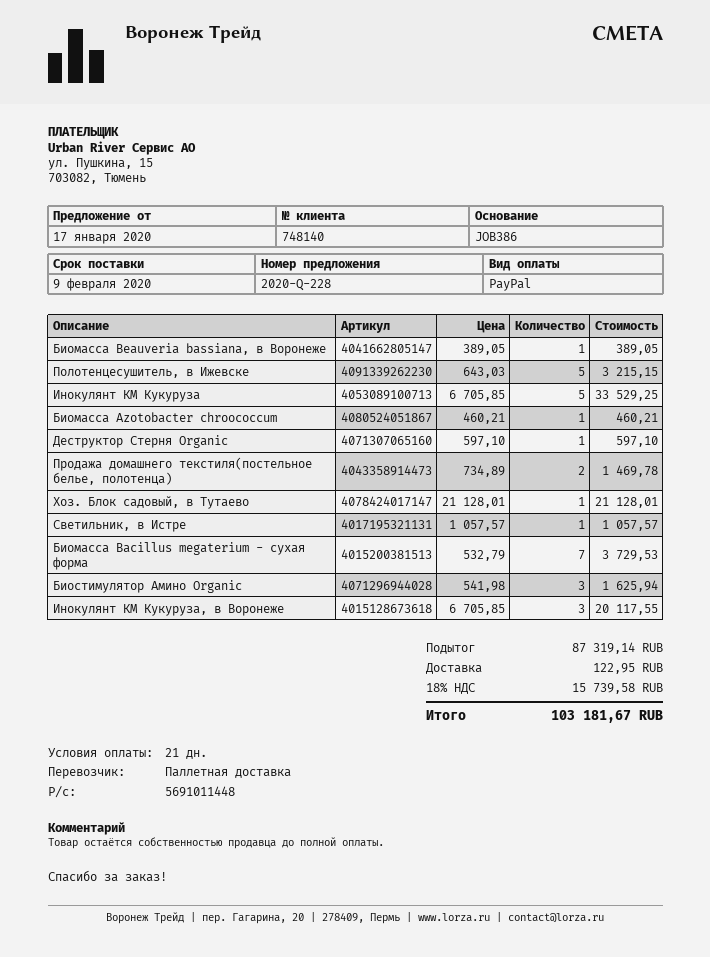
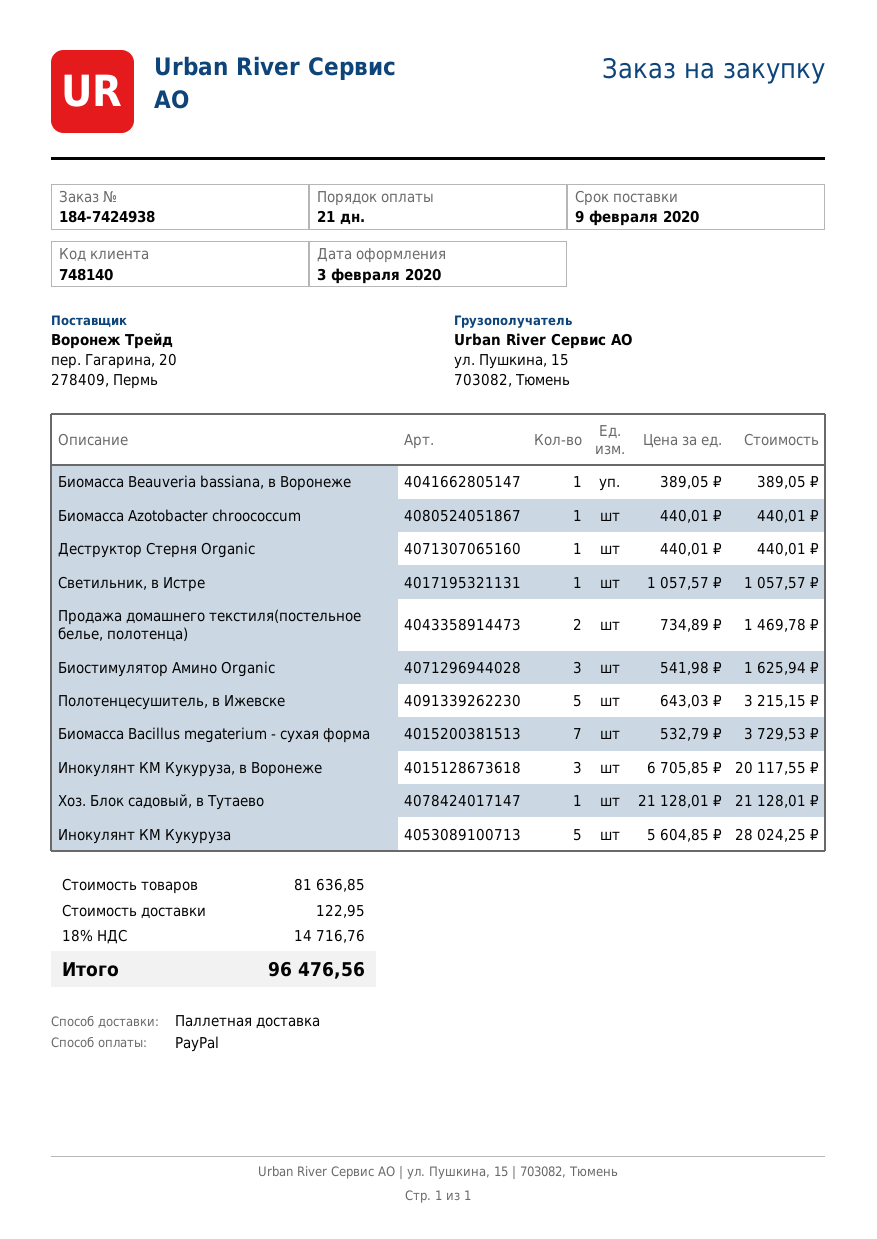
Инокулянт КМ Кукуруза: 5 x 6705.85 = 33529.25 -> 5 x 5604.85 = 28024.25
Биомасса Azotobacter chroococcum: 1 x 460.21 = 460.21 -> 1 x 440.01 = 440.01
Деструктор Стерня Organic: 1 x 597.10 = 597.10 -> 1 x 440.01 = 440.01
subtotal: 87319.14 -> 81636.85
tax: 18% = 15739.58 -> 18% = 14716.76
total: 103181.67 -> 96476.56

